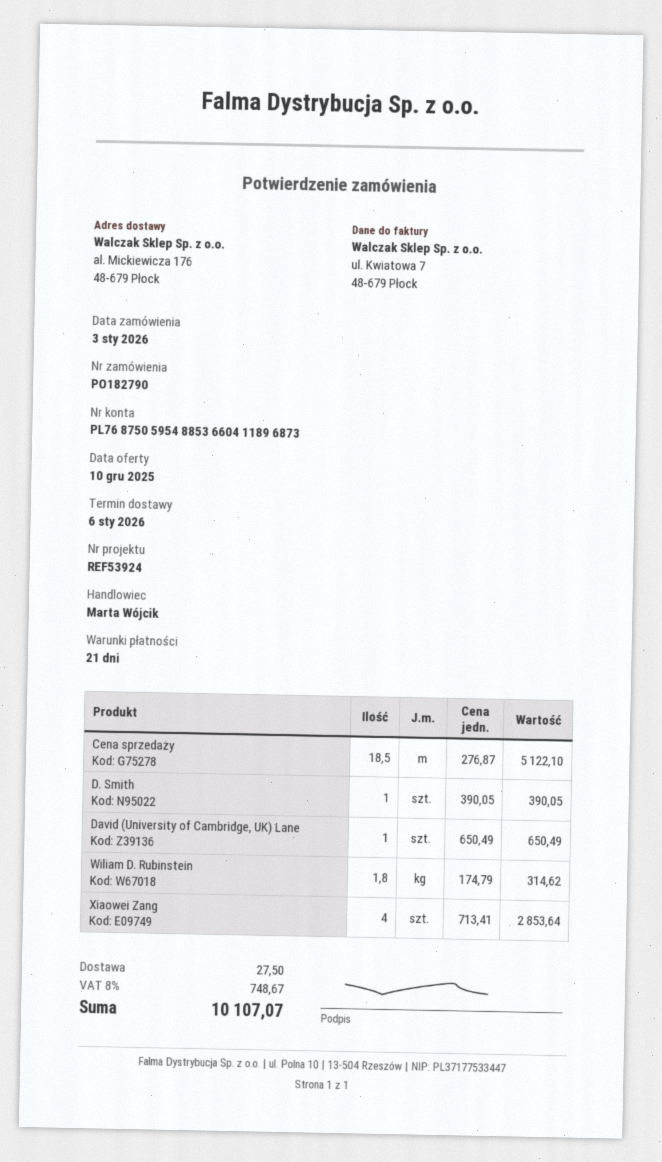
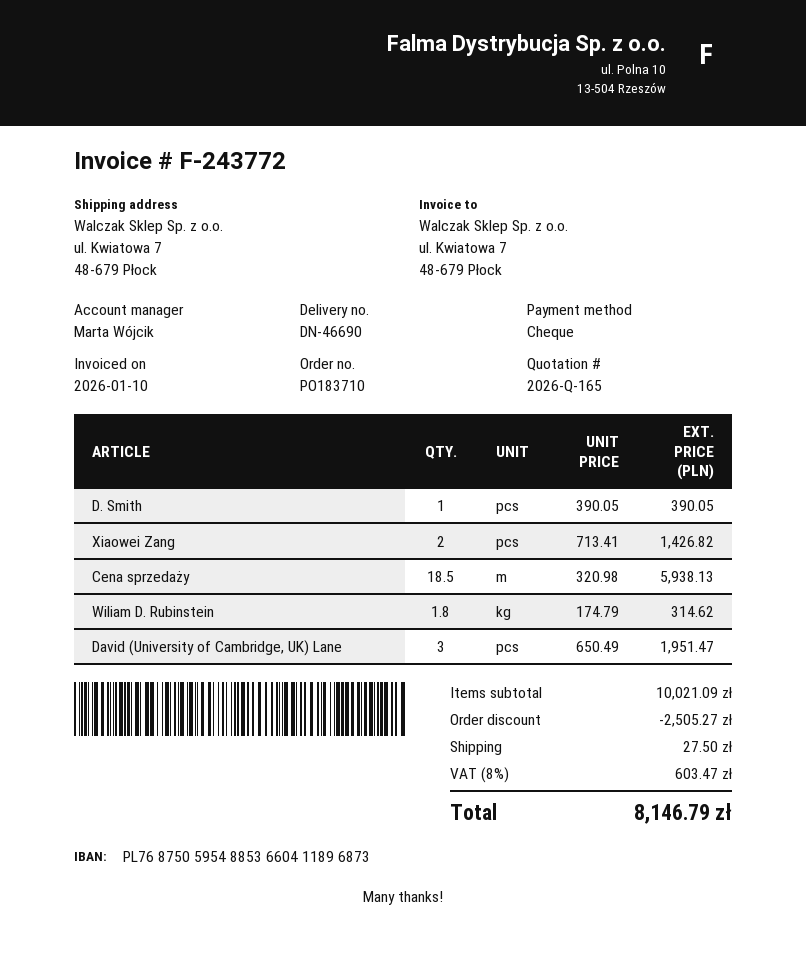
order number: PO182790 -> PO183710
ship to: al. Mickiewicza 176, 48-679 Płock -> ul. Kwiatowa 7, 48-679 Płock
Cena sprzedaży: 18.5 x 276.87 = 5122.10 -> 18.5 x 320.98 = 5938.13
David (University of Cambridge, UK) Lane: 1 x 650.49 = 650.49 -> 3 x 650.49 = 1951.47
Xiaowei Zang: 4 x 713.41 = 2853.64 -> 2 x 713.41 = 1426.82
discount: none -> 2505.27
tax: 8% = 748.67 -> 8% = 603.47
total: 10107.07 -> 8146.79

